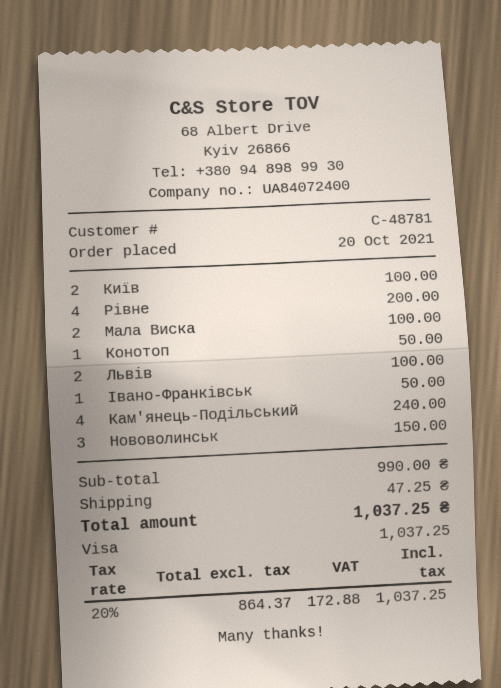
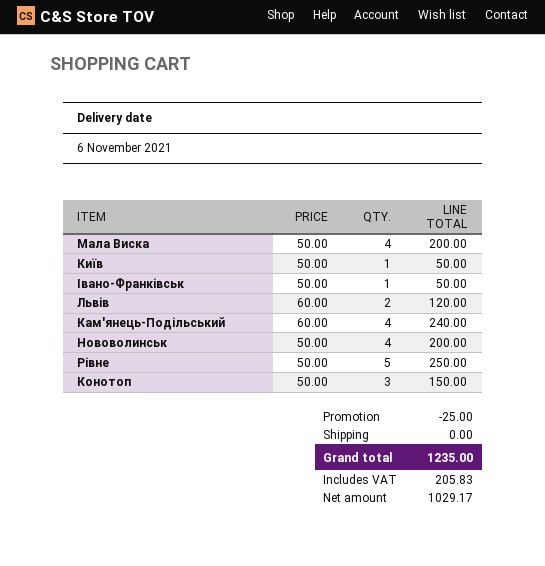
Київ: 2 for 100.00 -> 1 for 50.00
Рівне: 4 for 200.00 -> 5 for 250.00
Мала Виска: 2 for 100.00 -> 4 for 200.00
Конотоп: 1 for 50.00 -> 3 for 150.00
Львів: 2 for 100.00 -> 2 for 120.00
Нововолинськ: 3 for 150.00 -> 4 for 200.00
discount: none -> 25.00
shipping: 47.25 -> 0.00
net: 864.37 -> 1029.17
tax: 172.88 -> 205.83
total: 1037.25 -> 1235.00

